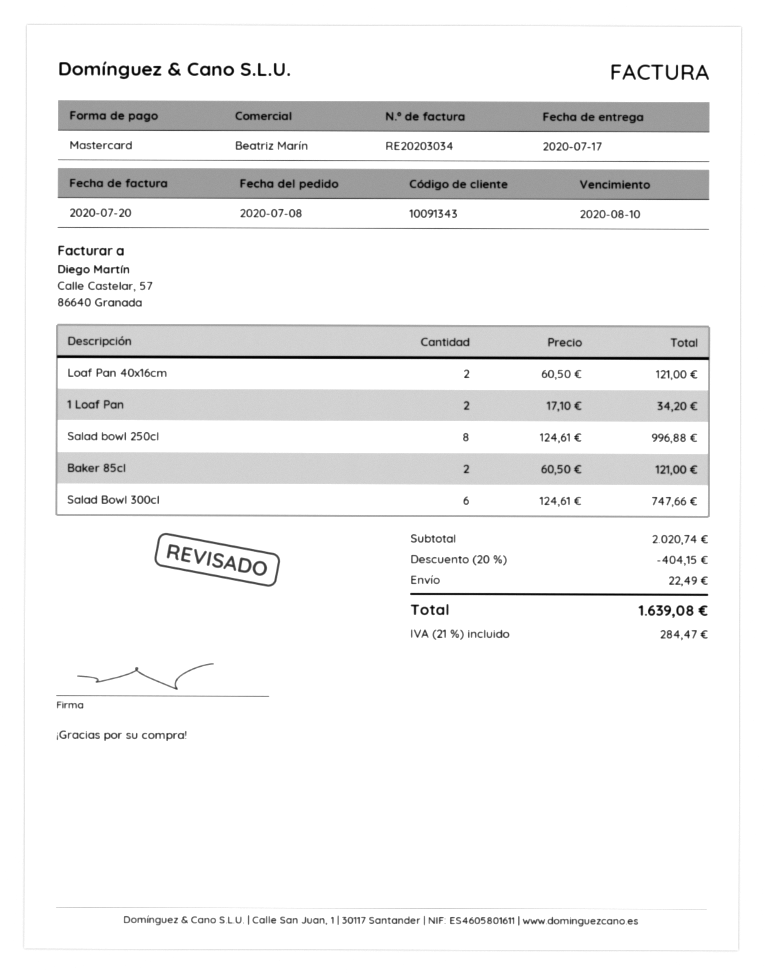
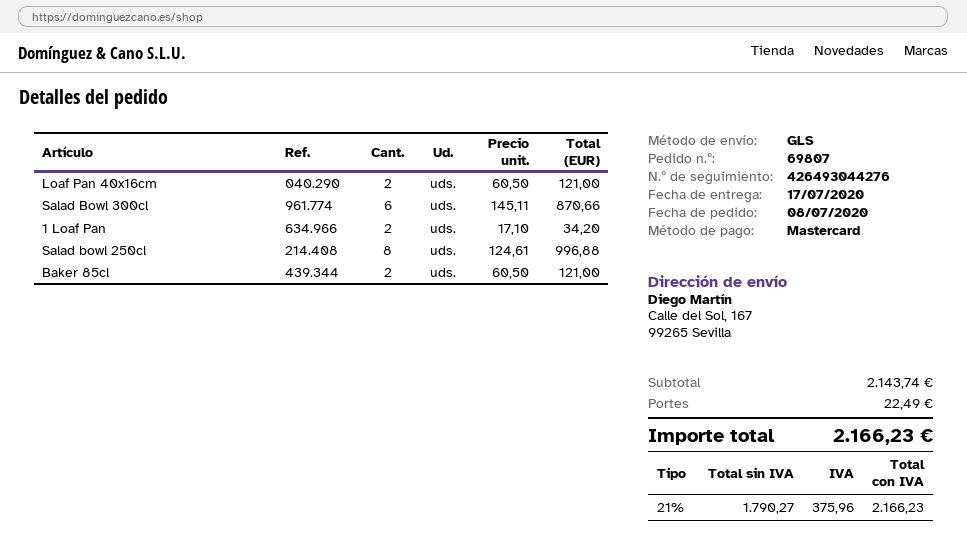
Salad Bowl 300cl: 6 x 124.61 = 747.66 -> 6 x 145.11 = 870.66
subtotal: 2020.74 -> 2143.74
discount: 20% = 404.15 -> none
tax: 21% = 284.47 -> 21% = 375.96
total: 1639.08 -> 2166.23

